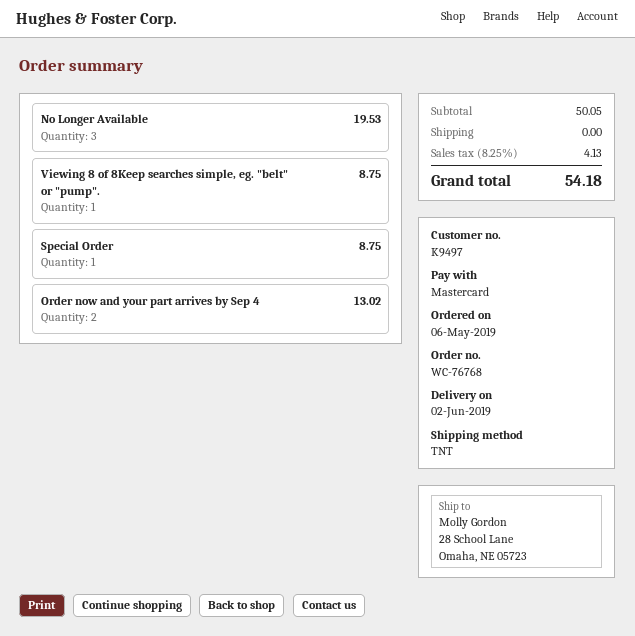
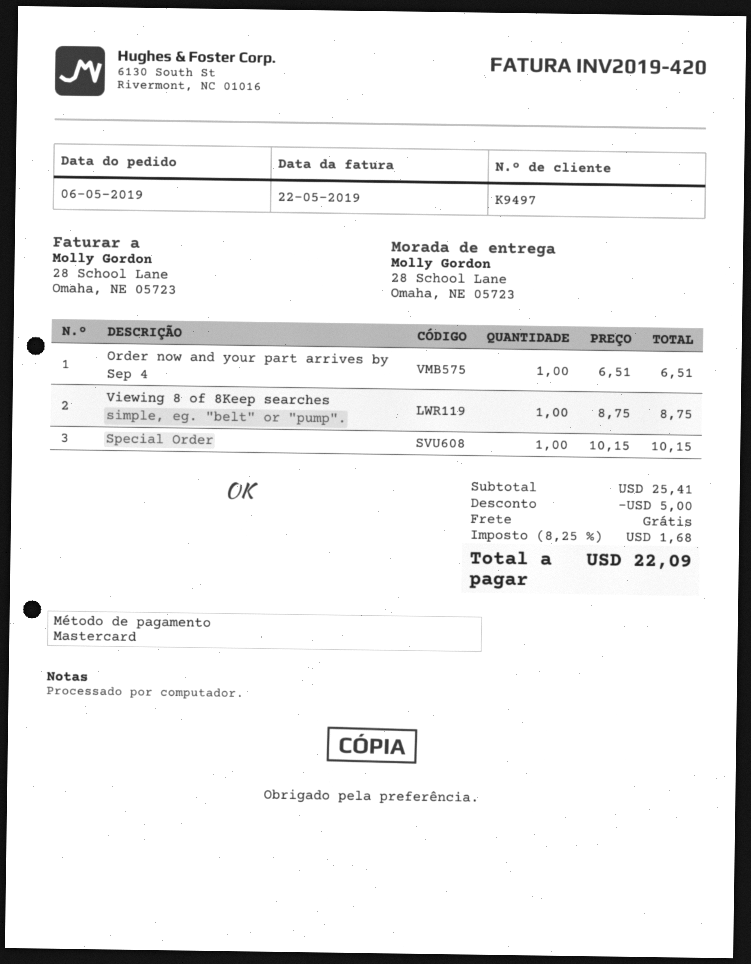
No Longer Available: 3 for 19.53 -> none
Special Order: 1 for 8.75 -> 1 for 10.15
Order now and your part arrives by Sep 4: 2 for 13.02 -> 1 for 6.51
subtotal: 50.05 -> 25.41
discount: none -> 5.00
tax: 8.25% = 4.13 -> 8.25% = 1.68
total: 54.18 -> 22.09

